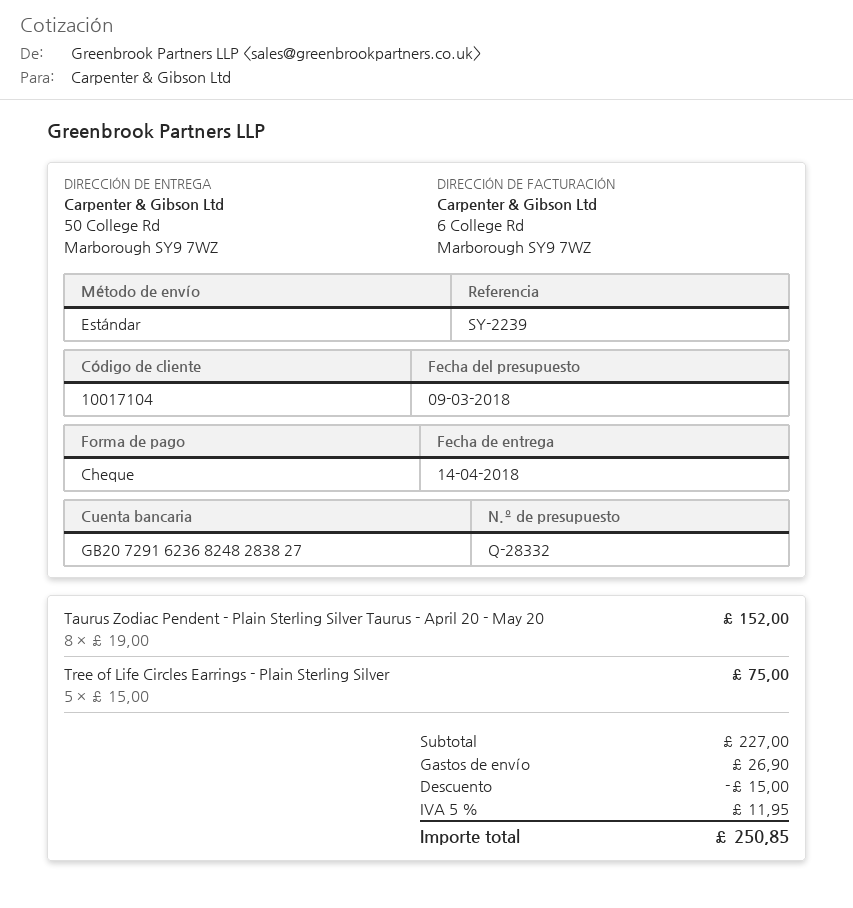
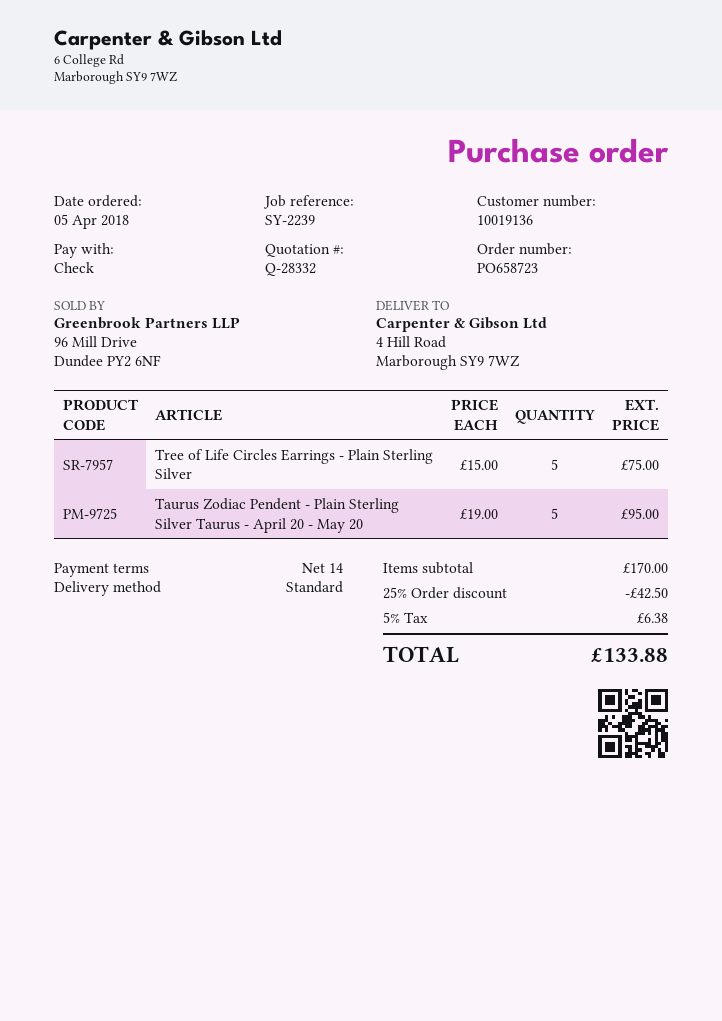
customer number: 10017104 -> 10019136
ship to: 50 College Rd, Marborough SY9 7WZ -> 4 Hill Road, Marborough SY9 7WZ
Taurus Zodiac Pendent - Plain Sterling Silver Taurus - April 20 - May 20: 8 x 19.00 = 152.00 -> 5 x 19.00 = 95.00
subtotal: 227.00 -> 170.00
discount: 15.00 -> 42.50
shipping: 26.90 -> none
tax: 5% = 11.95 -> 5% = 6.38
total: 250.85 -> 133.88

